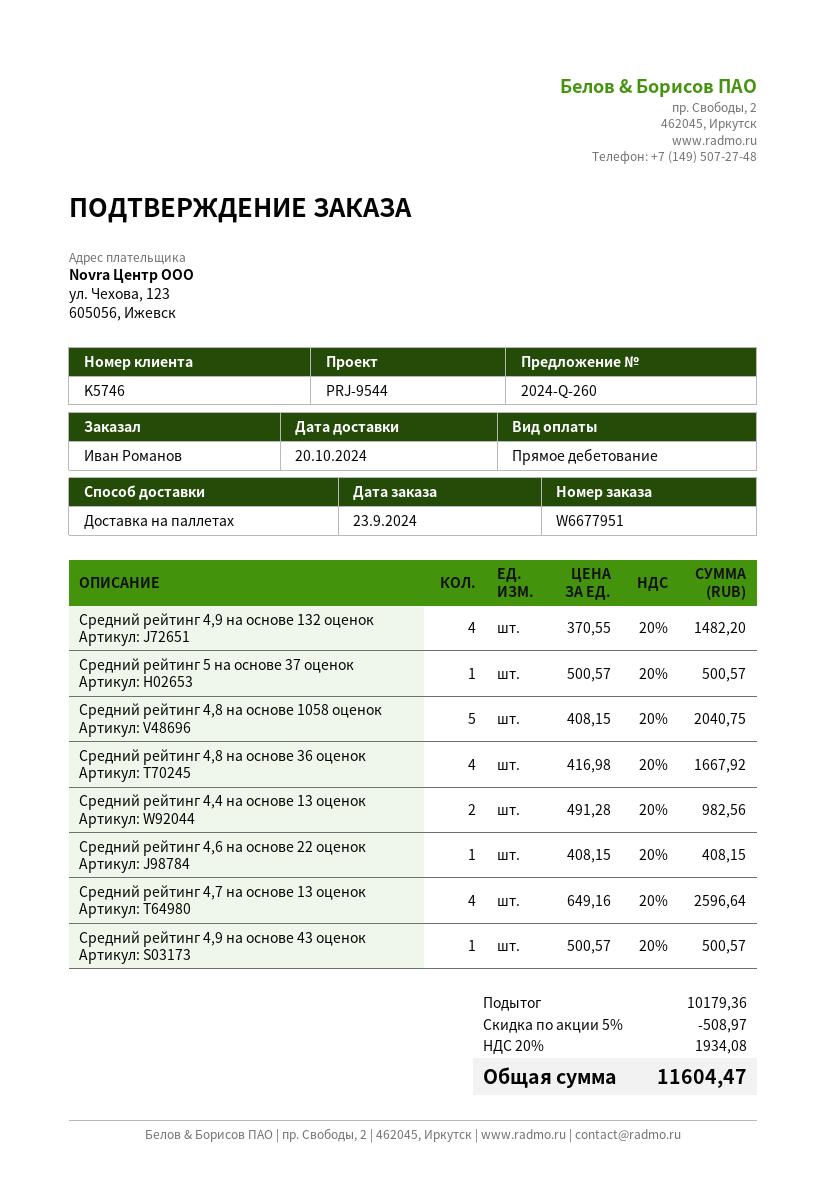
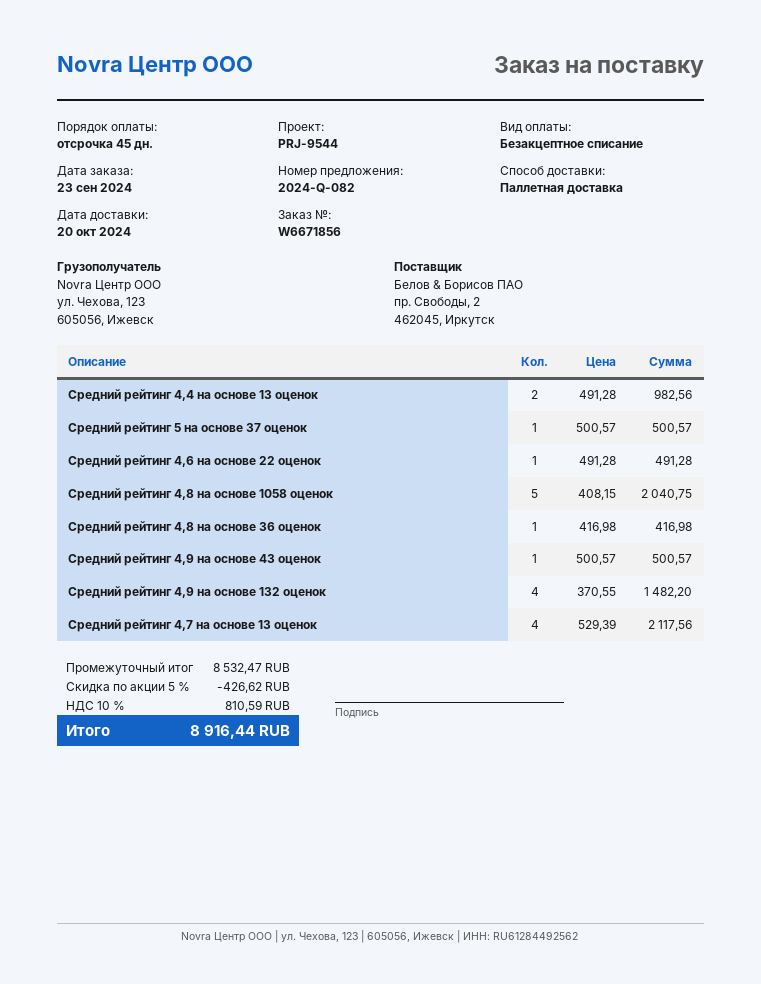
quote number: 2024-Q-260 -> 2024-Q-082
order number: W6677951 -> W6671856
Средний рейтинг 4,8 на основе 36 оценок: 4 x 416.98 = 1667.92 -> 1 x 416.98 = 416.98
Средний рейтинг 4,6 на основе 22 оценок: 1 x 408.15 = 408.15 -> 1 x 491.28 = 491.28
Средний рейтинг 4,7 на основе 13 оценок: 4 x 649.16 = 2596.64 -> 4 x 529.39 = 2117.56
subtotal: 10179.36 -> 8532.47
discount: 5% = 508.97 -> 5% = 426.62
tax: 20% = 1934.08 -> 10% = 810.59
total: 11604.47 -> 8916.44

